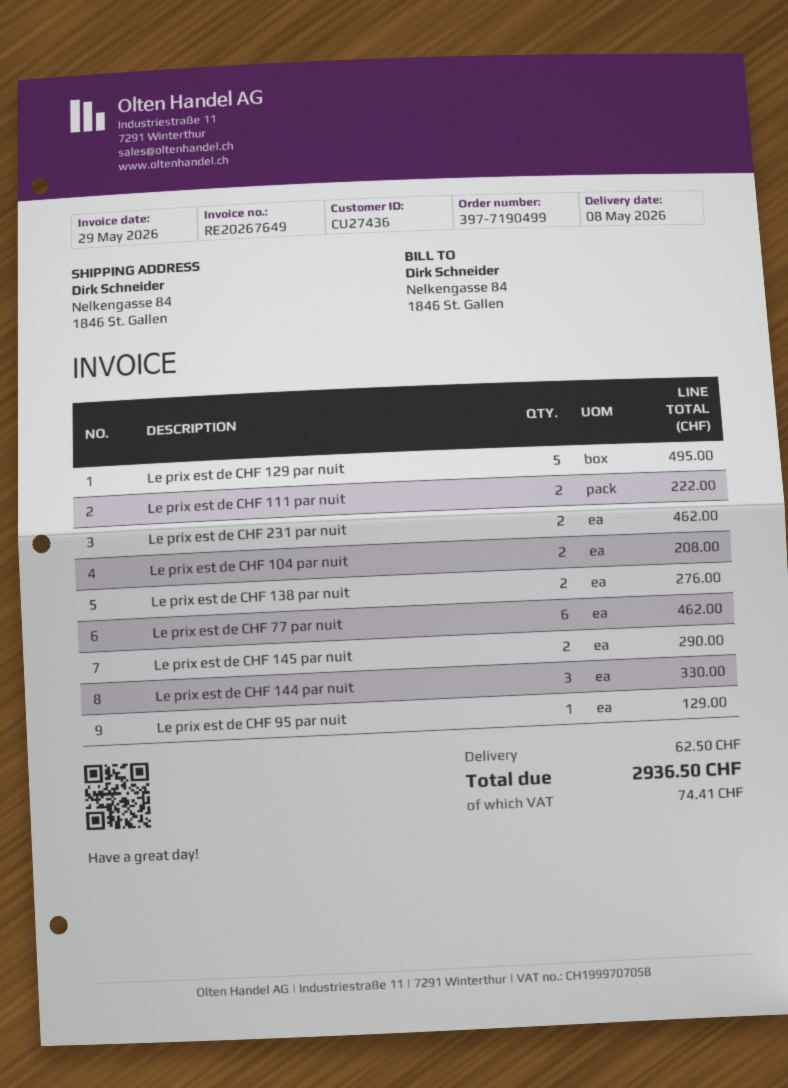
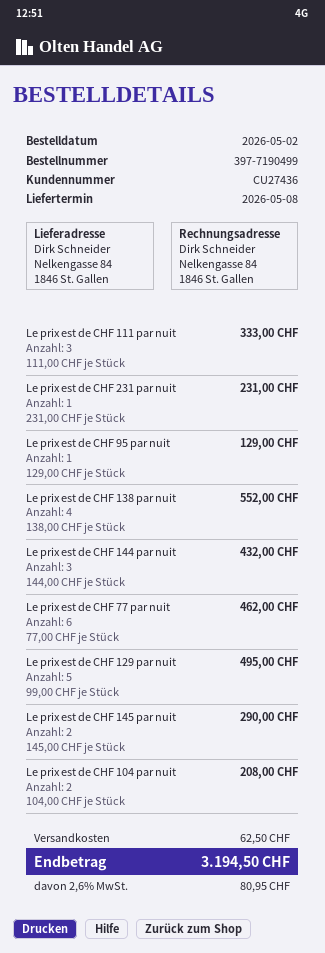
Le prix est de CHF 111 par nuit: 2 for 222.00 -> 3 for 333.00
Le prix est de CHF 231 par nuit: 2 for 462.00 -> 1 for 231.00
Le prix est de CHF 138 par nuit: 2 for 276.00 -> 4 for 552.00
Le prix est de CHF 144 par nuit: 3 for 330.00 -> 3 for 432.00
tax: 74.41 -> 80.95
total: 2936.50 -> 3194.50

